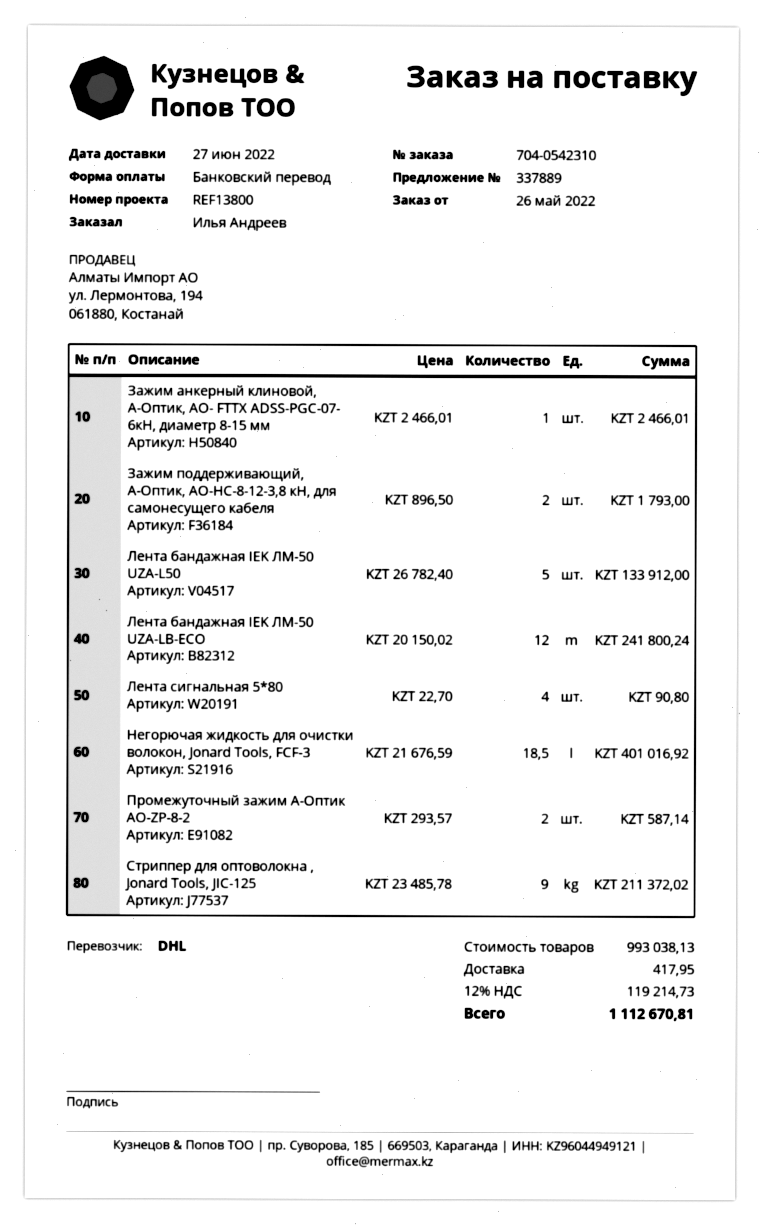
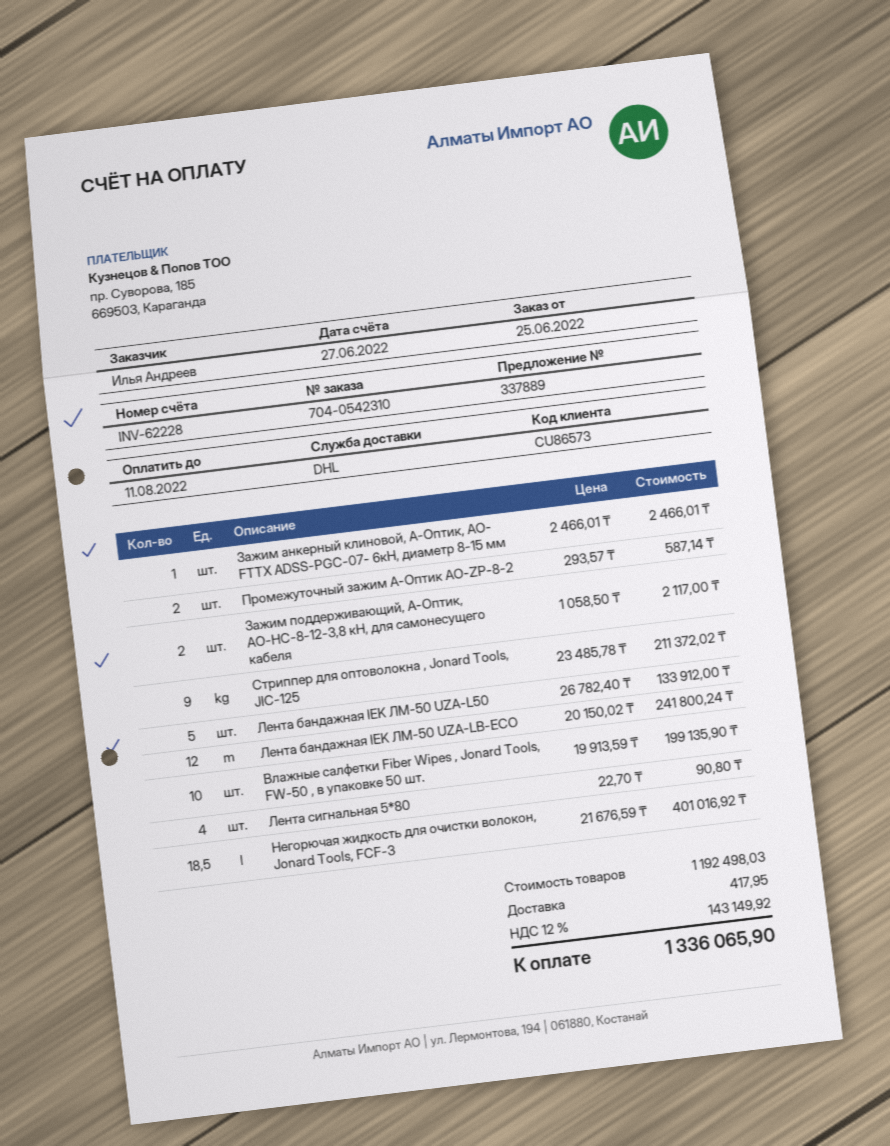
order date: 2022-05-26 -> 2022-06-25
Зажим поддерживающий, А-Оптик, АО-НC-8-12-3,8 кН, для самонесущего кабеля: 2 x 896.50 = 1793.00 -> 2 x 1058.50 = 2117.00
Влажные салфетки Fiber Wipes , Jonard Tools, FW-50 , в упаковке 50 шт.: none -> 10 x 19913.59 = 199135.90
subtotal: 993038.13 -> 1192498.03
tax: 12% = 119214.73 -> 12% = 143149.92
total: 1112670.81 -> 1336065.90

